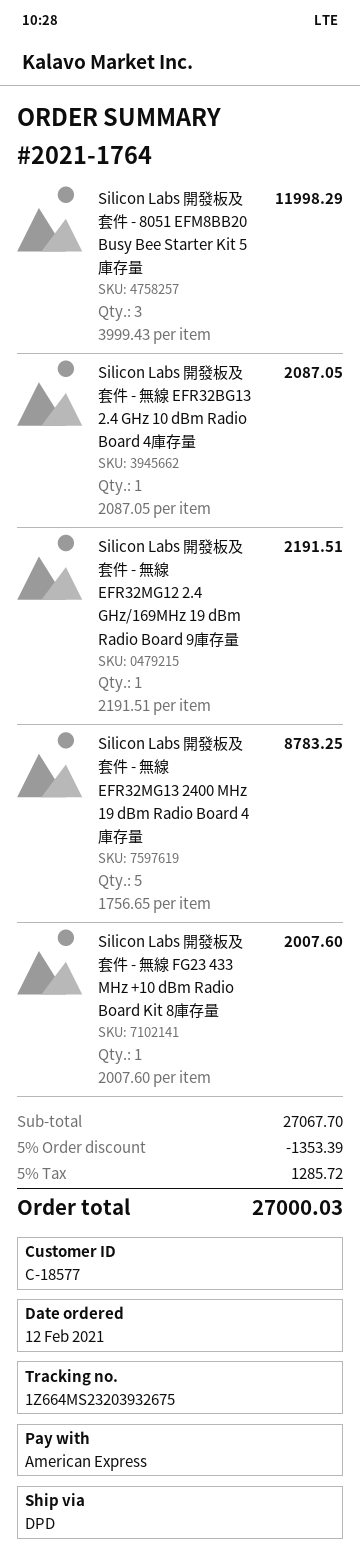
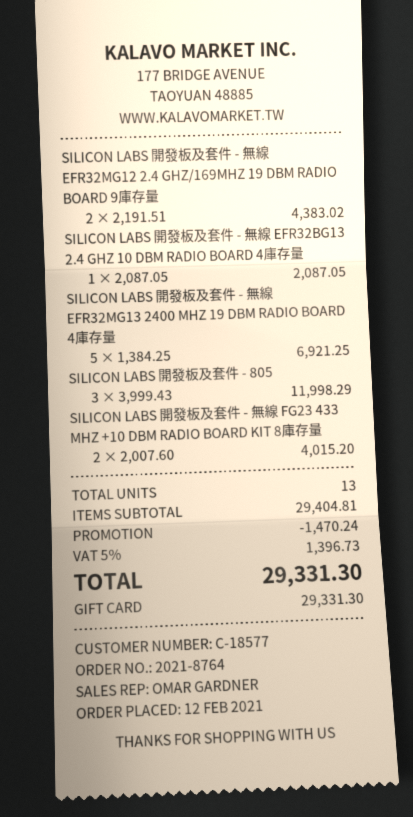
order number: 2021-1764 -> 2021-8764
payment method: American Express -> gift card
Silicon Labs 開發板及套件 - 無線 EFR32MG12 2.4 GHz/169MHz 19 dBm Radio Board 9庫存量: 1 x 2191.51 = 2191.51 -> 2 x 2191.51 = 4383.02
Silicon Labs 開發板及套件 - 無線 EFR32MG13 2400 MHz 19 dBm Radio Board 4庫存量: 5 x 1756.65 = 8783.25 -> 5 x 1384.25 = 6921.25
Silicon Labs 開發板及套件 - 無線 FG23 433 MHz +10 dBm Radio Board Kit 8庫存量: 1 x 2007.60 = 2007.60 -> 2 x 2007.60 = 4015.20
subtotal: 27067.70 -> 29404.81
discount: 1353.39 -> 1470.24
tax: 5% = 1285.72 -> 5% = 1396.73
total: 27000.03 -> 29331.30

